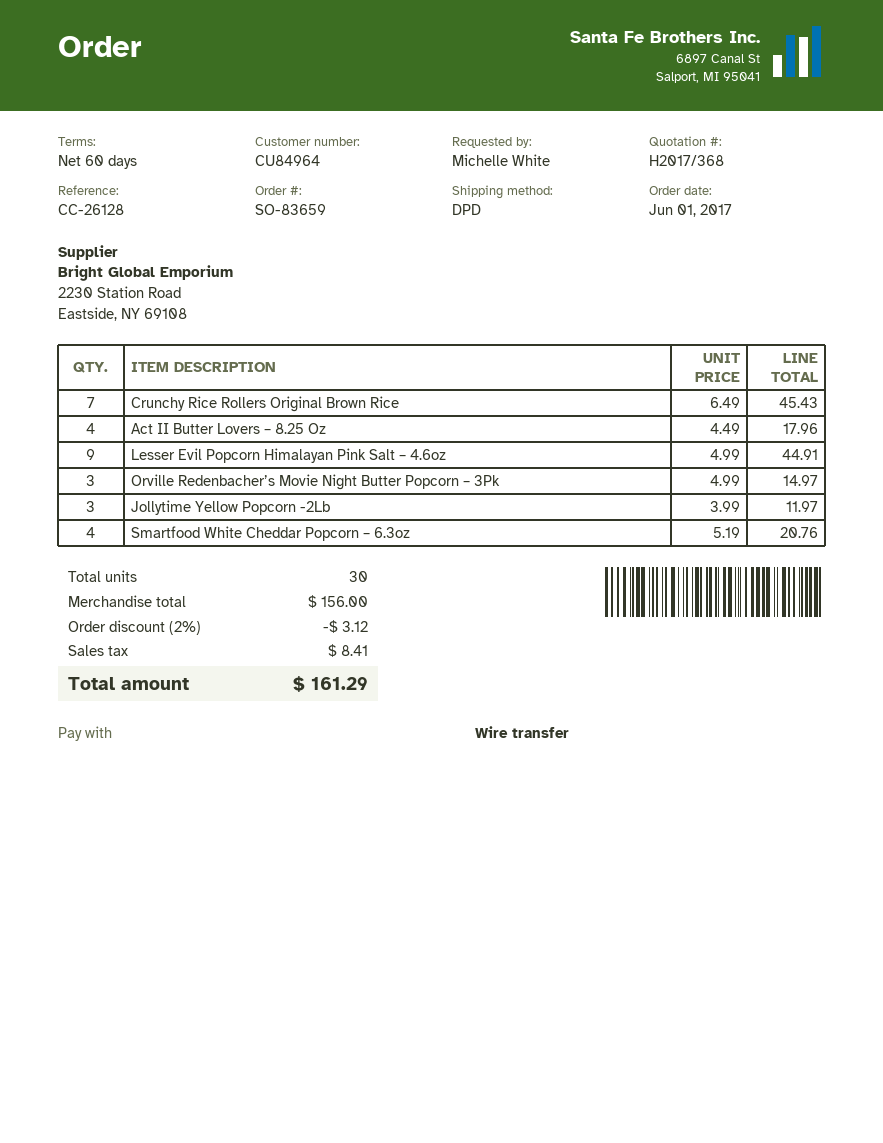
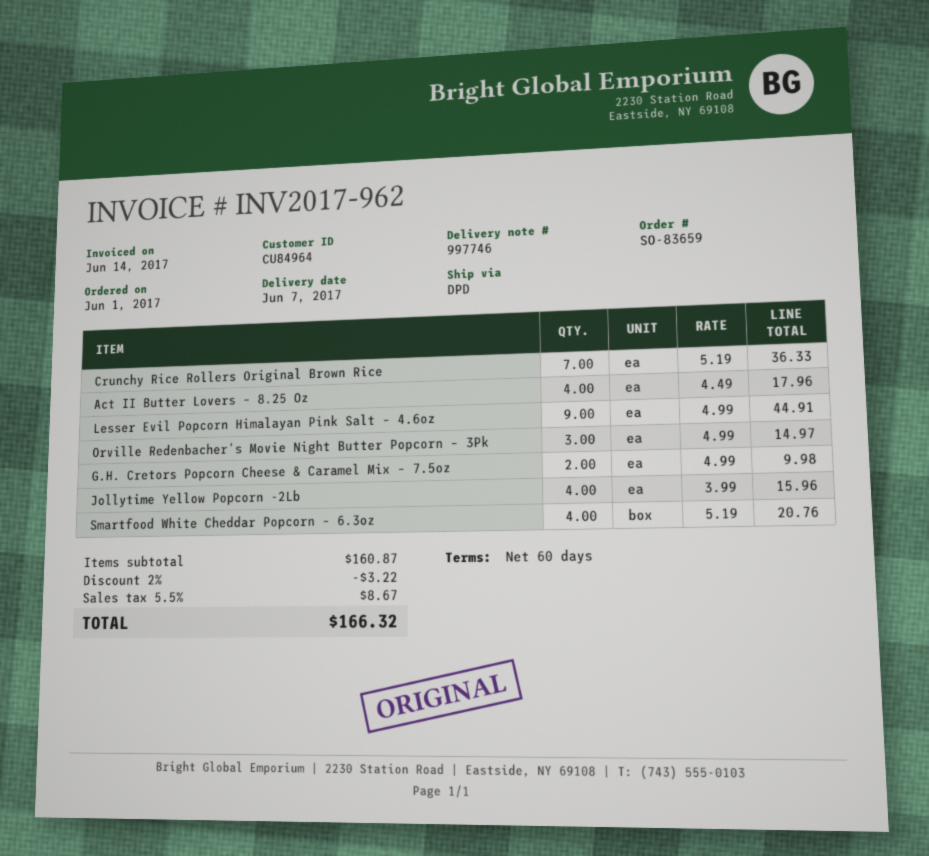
Crunchy Rice Rollers Original Brown Rice: 7 x 6.49 = 45.43 -> 7 x 5.19 = 36.33
Jollytime Yellow Popcorn -2Lb: 3 x 3.99 = 11.97 -> 4 x 3.99 = 15.96
G.H. Cretors Popcorn Cheese & Caramel Mix – 7.5oz: none -> 2 x 4.99 = 9.98
subtotal: 156.00 -> 160.87
discount: 2% = 3.12 -> 2% = 3.22
tax: 8.41 -> 8.67
total: 161.29 -> 166.32

